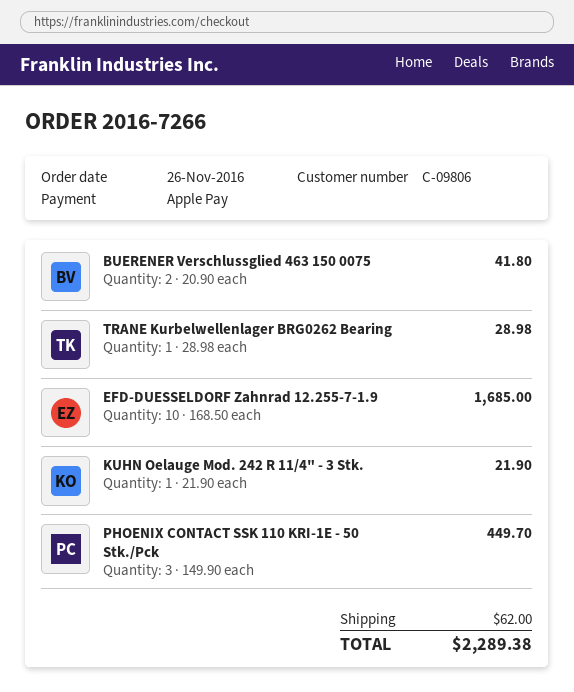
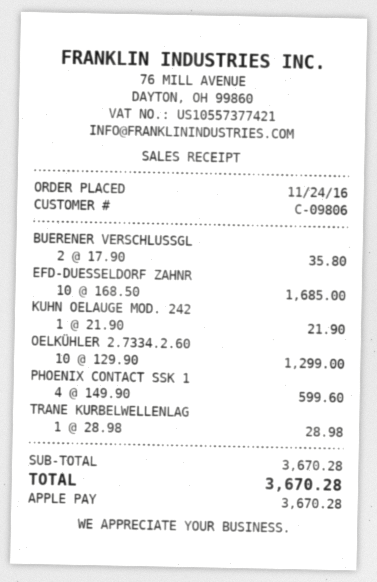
order date: 2016-11-26 -> 2016-11-24
BUERENER Verschlussglied 463 150 0075: 2 x 20.90 = 41.80 -> 2 x 17.90 = 35.80
PHOENIX CONTACT SSK 110 KRI-1E - 50 Stk./Pck: 3 x 149.90 = 449.70 -> 4 x 149.90 = 599.60
OELKÜHLER 2.7334.2.60: none -> 10 x 129.90 = 1299.00
shipping: 62.00 -> none
total: 2289.38 -> 3670.28

